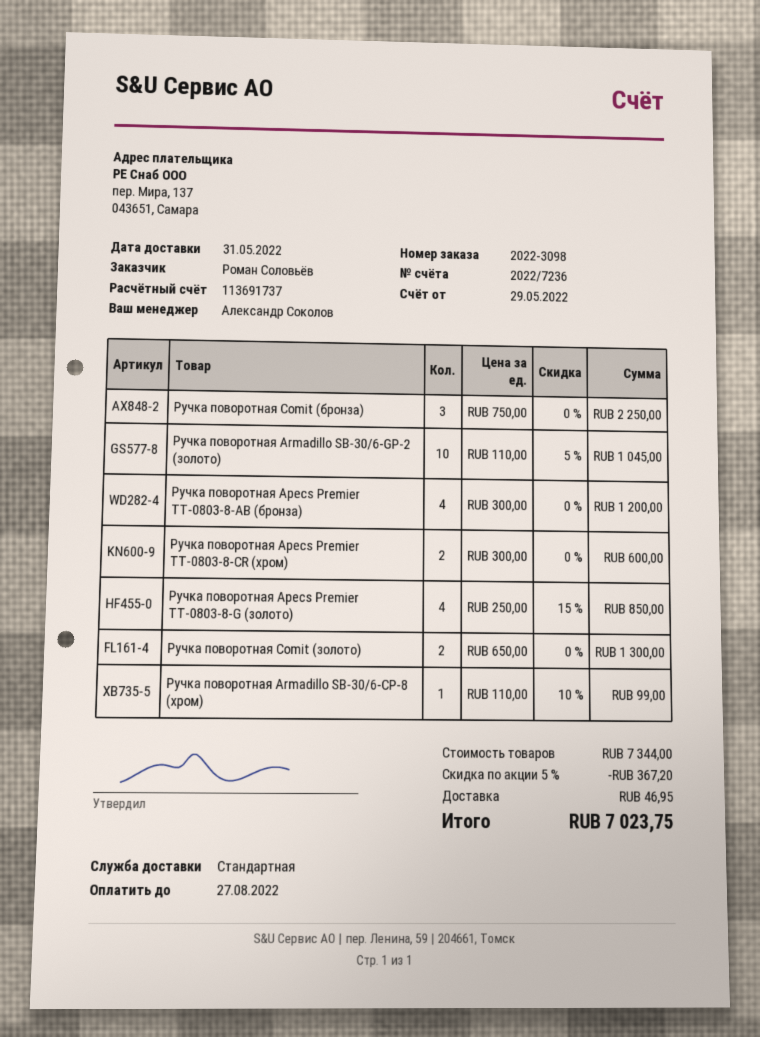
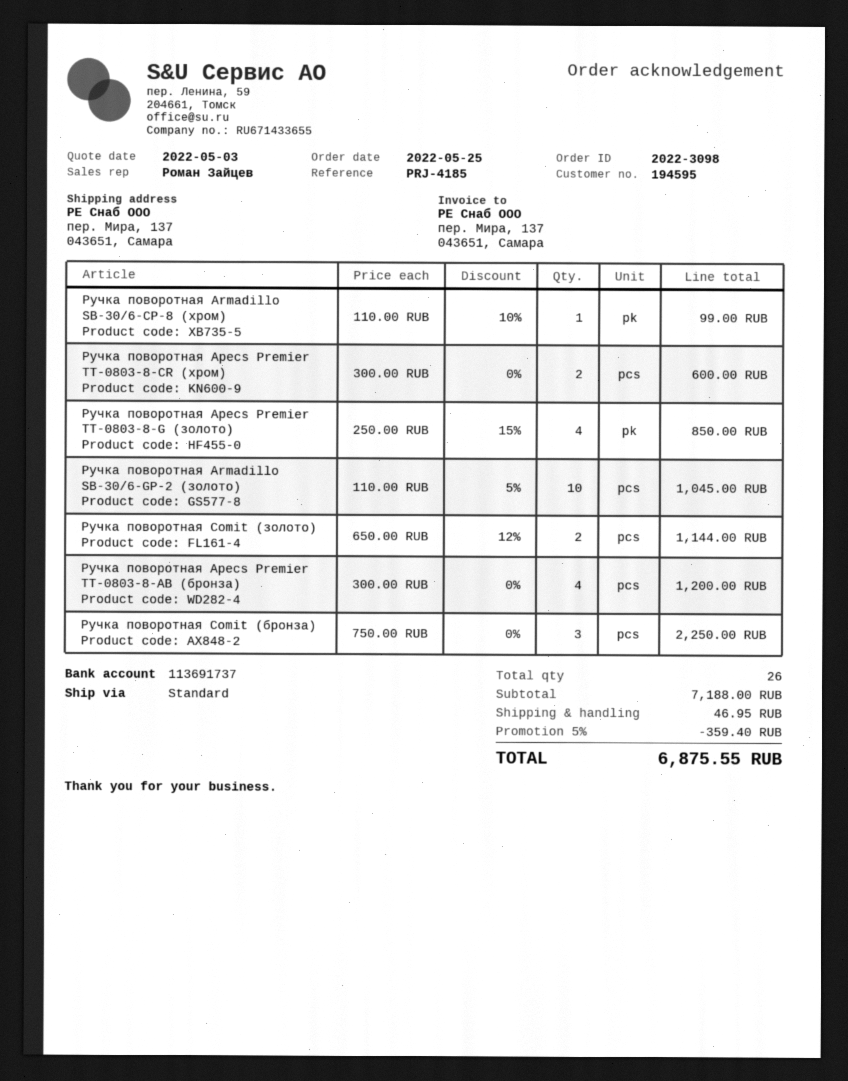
sales rep: Александр Соколов -> Роман Зайцев
Ручка поворотная Comit (золото): 2 x 650.00 = 1300.00 -> 2 x 650.00 - 12% = 1144.00
subtotal: 7344.00 -> 7188.00
discount: 5% = 367.20 -> 5% = 359.40
total: 7023.75 -> 6875.55

